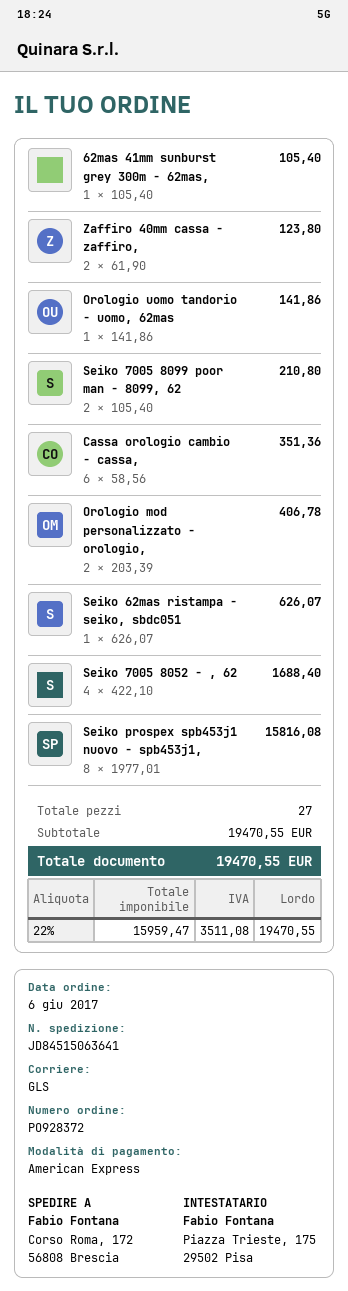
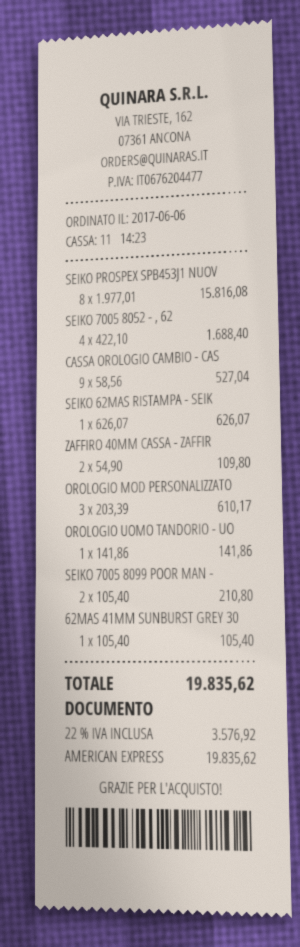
Zaffiro 40mm cassa - zaffiro,: 2 x 61.90 = 123.80 -> 2 x 54.90 = 109.80
Cassa orologio cambio - cassa,: 6 x 58.56 = 351.36 -> 9 x 58.56 = 527.04
Orologio mod personalizzato - orologio,: 2 x 203.39 = 406.78 -> 3 x 203.39 = 610.17
tax: 22% = 3511.08 -> 22% = 3576.92
total: 19470.55 -> 19835.62

